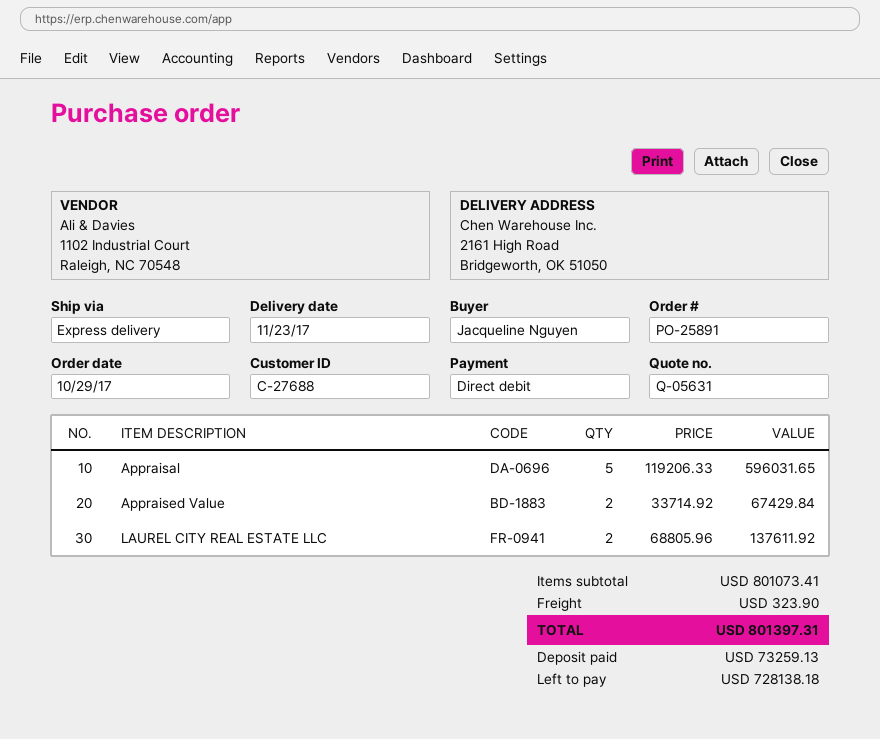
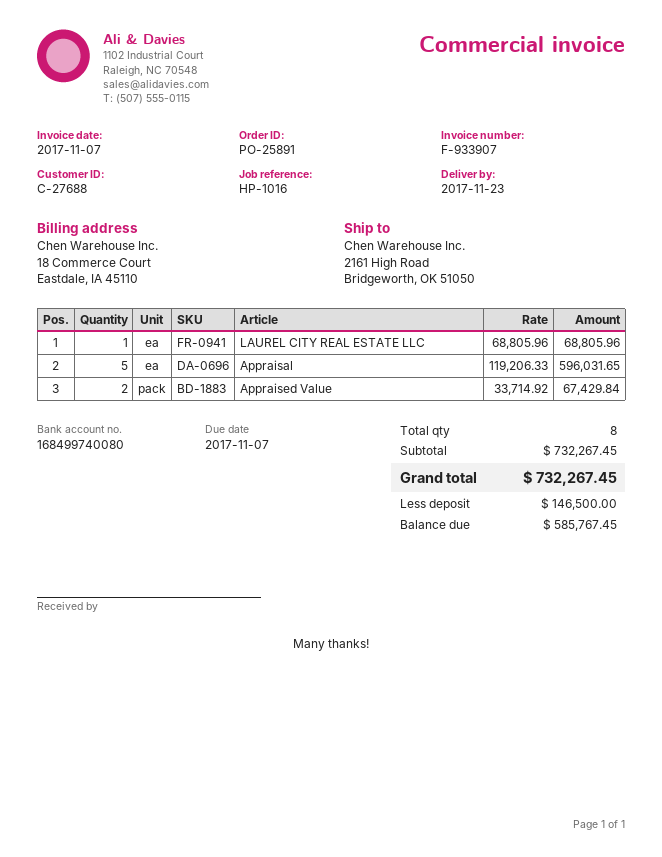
LAUREL CITY REAL ESTATE LLC: 2 x 68805.96 = 137611.92 -> 1 x 68805.96 = 68805.96
subtotal: 801073.41 -> 732267.45
shipping: 323.90 -> none
total: 801397.31 -> 732267.45
deposit: 73259.13 -> 146500.00
balance: 728138.18 -> 585767.45

